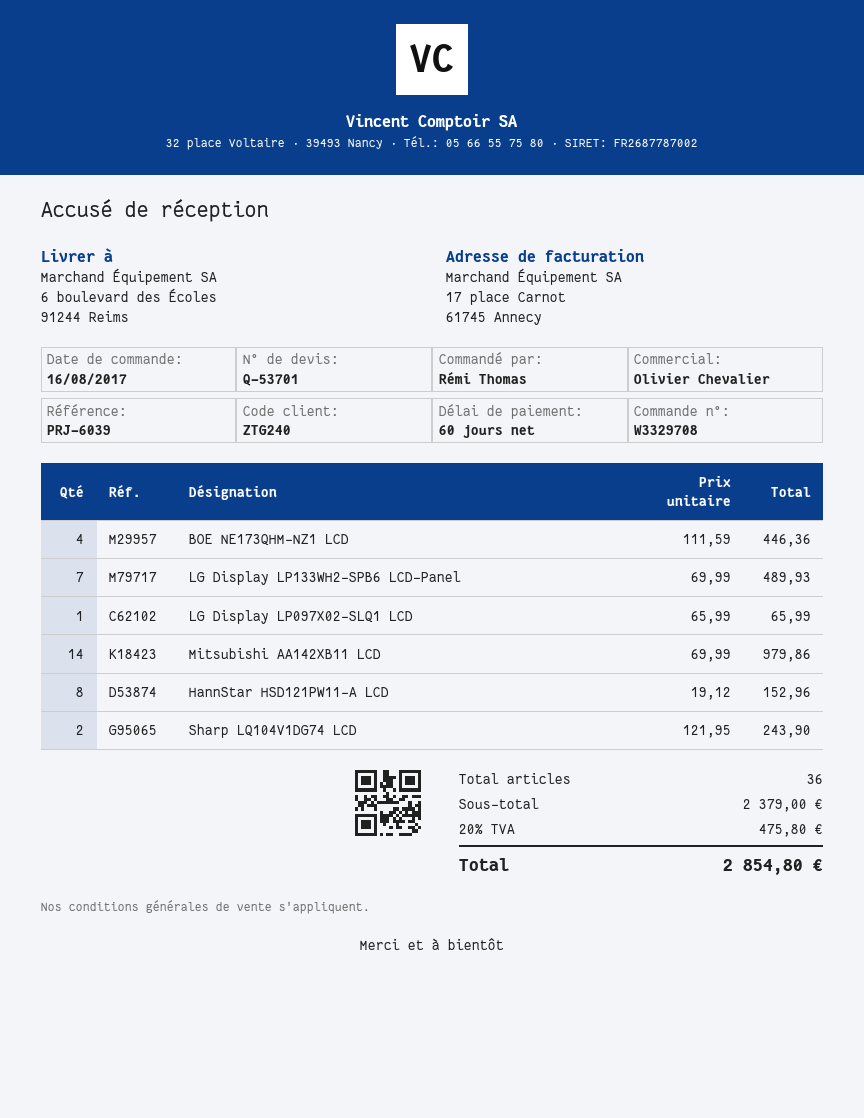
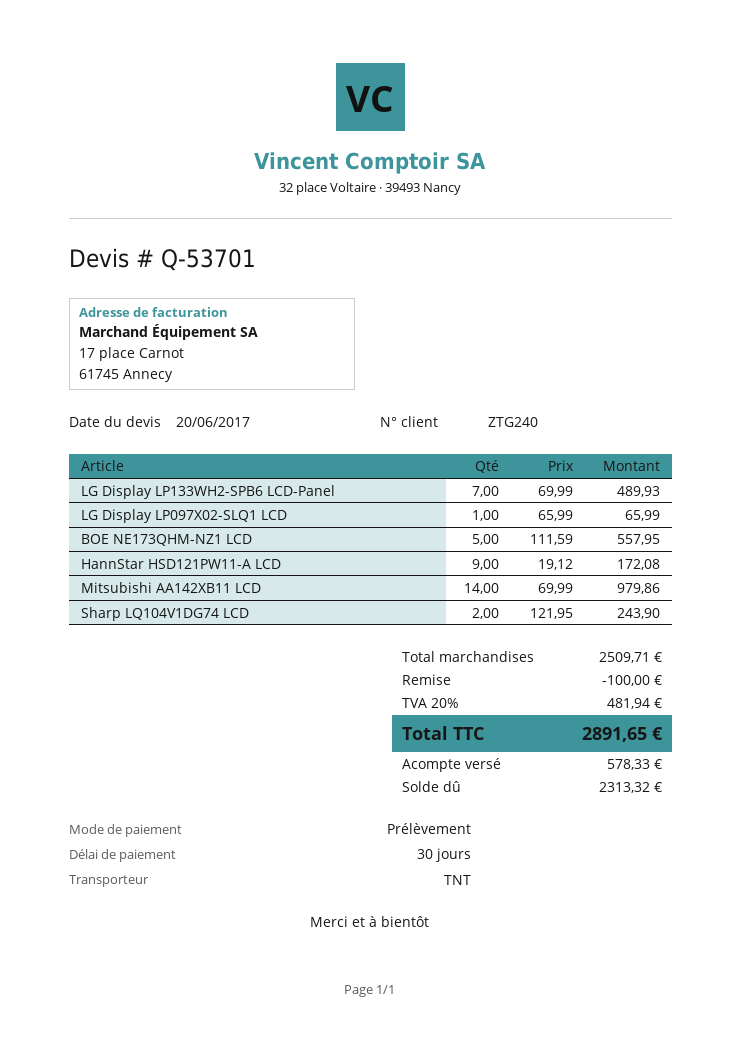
payment terms: 60 days -> 30 days
BOE NE173QHM-NZ1 LCD: 4 x 111.59 = 446.36 -> 5 x 111.59 = 557.95
HannStar HSD121PW11-A LCD: 8 x 19.12 = 152.96 -> 9 x 19.12 = 172.08
subtotal: 2379.00 -> 2509.71
discount: none -> 100.00
tax: 20% = 475.80 -> 20% = 481.94
total: 2854.80 -> 2891.65

